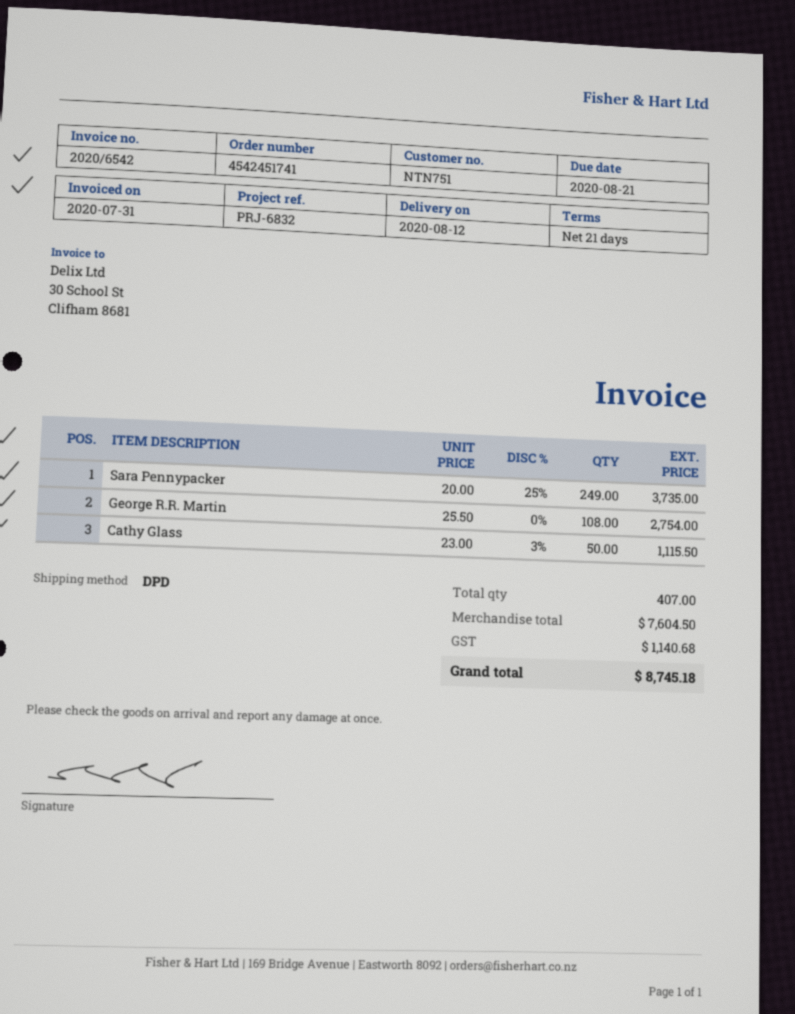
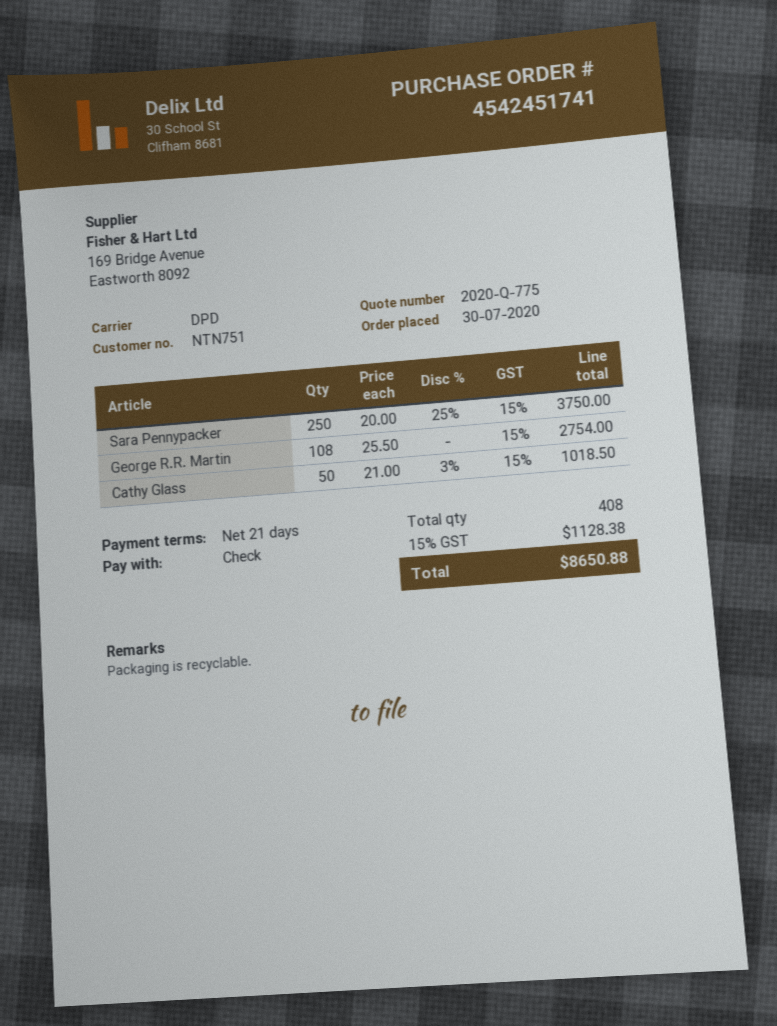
Sara Pennypacker: 249 x 20.00 - 25% = 3735.00 -> 250 x 20.00 - 25% = 3750.00
Cathy Glass: 50 x 23.00 - 3% = 1115.50 -> 50 x 21.00 - 3% = 1018.50
total quantity: 407 -> 408
tax: 1140.68 -> 1128.38
total: 8745.18 -> 8650.88

